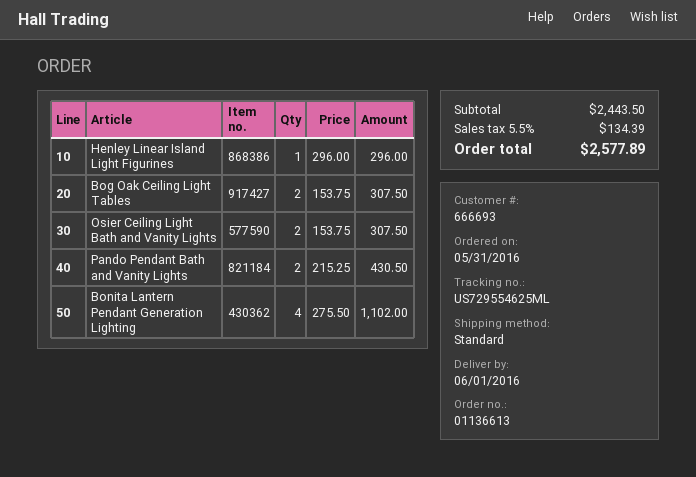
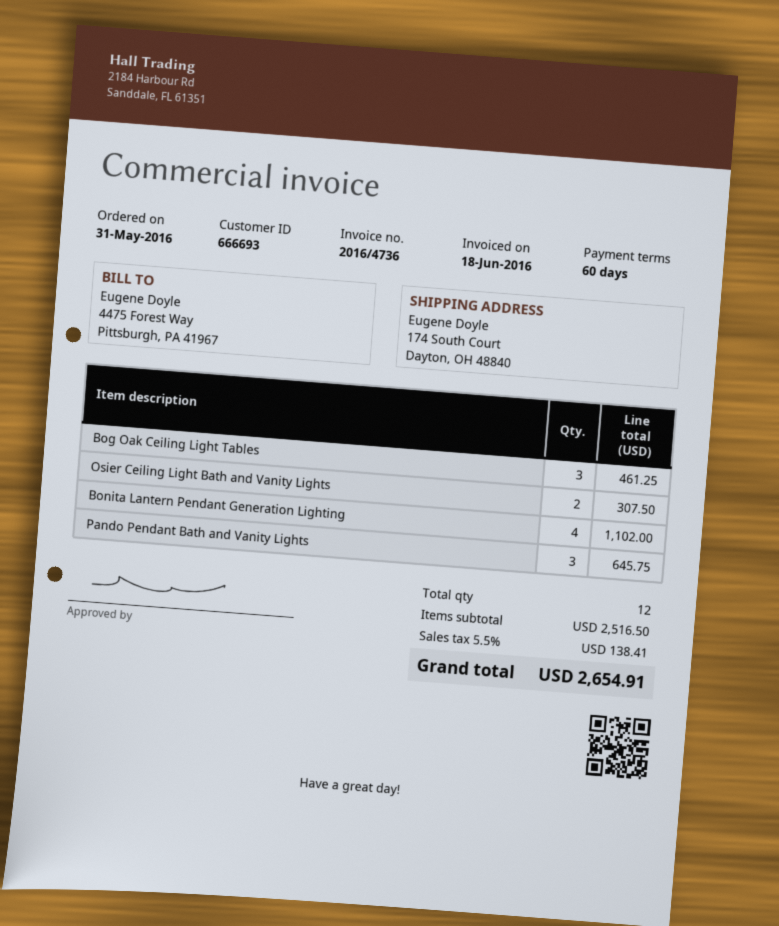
Henley Linear Island Light Figurines: 1 for 296.00 -> none
Bog Oak Ceiling Light Tables: 2 for 307.50 -> 3 for 461.25
Pando Pendant Bath and Vanity Lights: 2 for 430.50 -> 3 for 645.75
subtotal: 2443.50 -> 2516.50
tax: 5.5% = 134.39 -> 5.5% = 138.41
total: 2577.89 -> 2654.91

